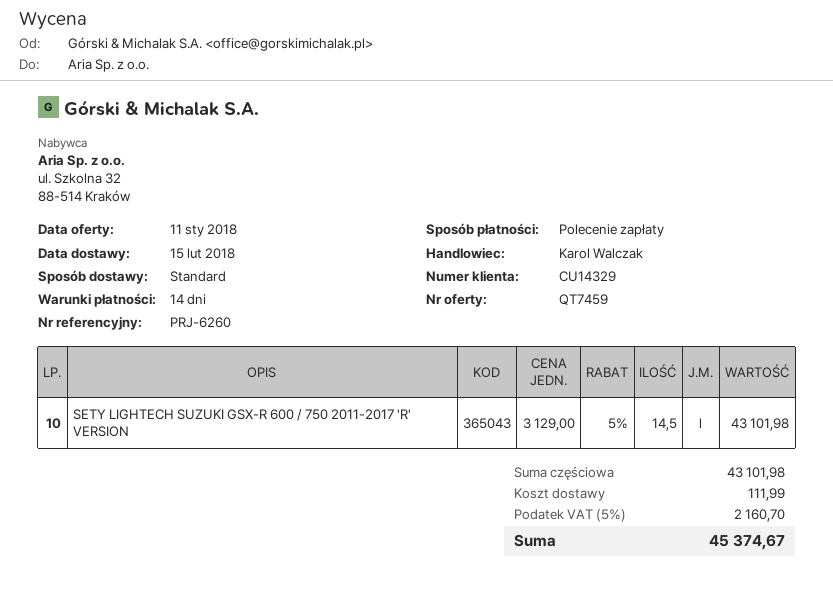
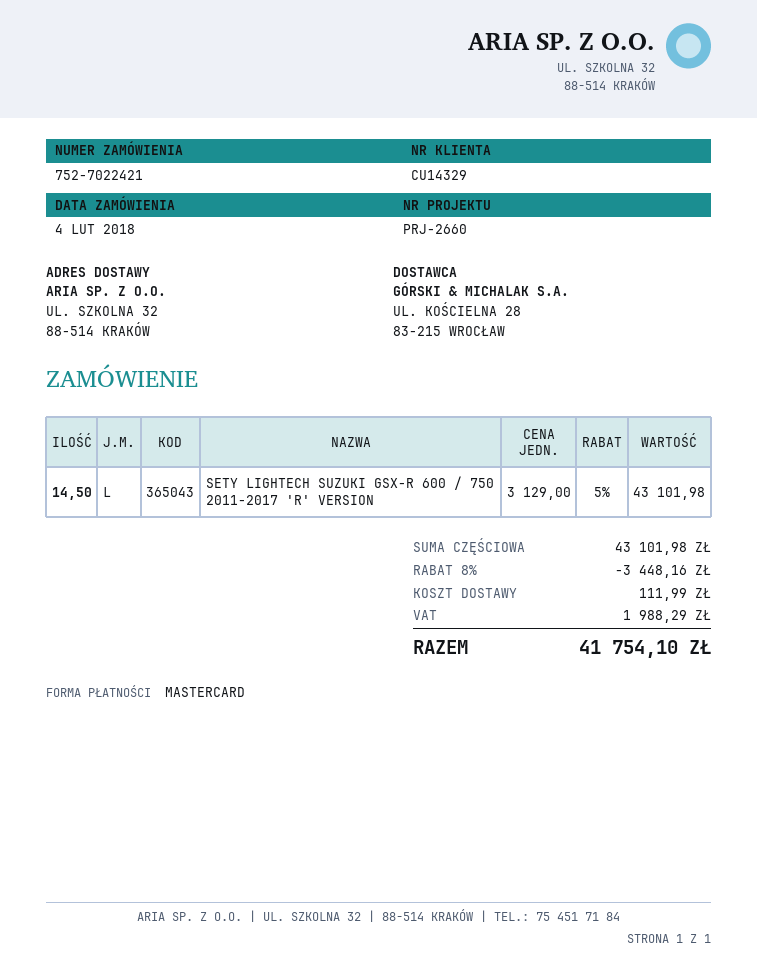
reference: PRJ-6260 -> PRJ-2660
payment method: direct debit -> Mastercard
discount: none -> 8% = 3448.16
tax: 2160.70 -> 1988.29
total: 45374.67 -> 41754.10

